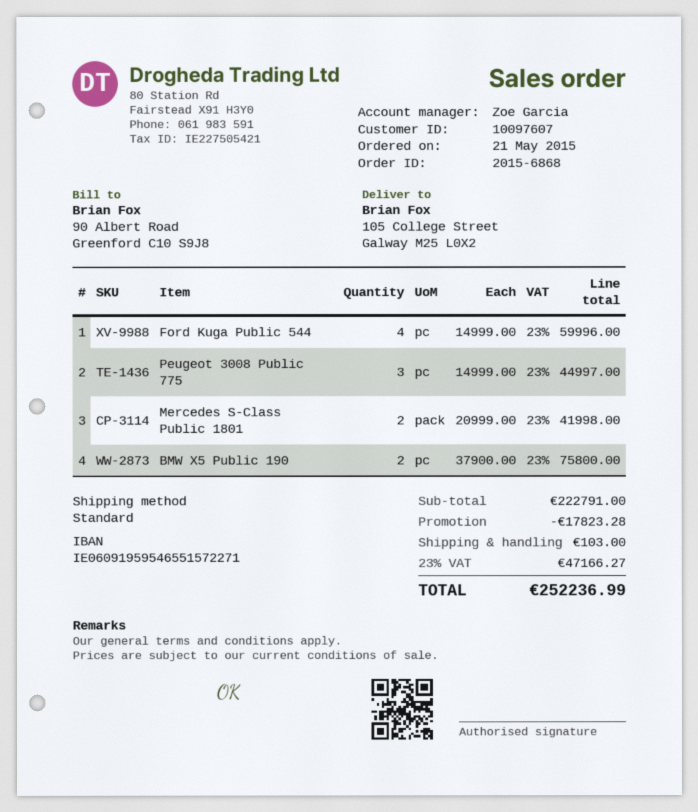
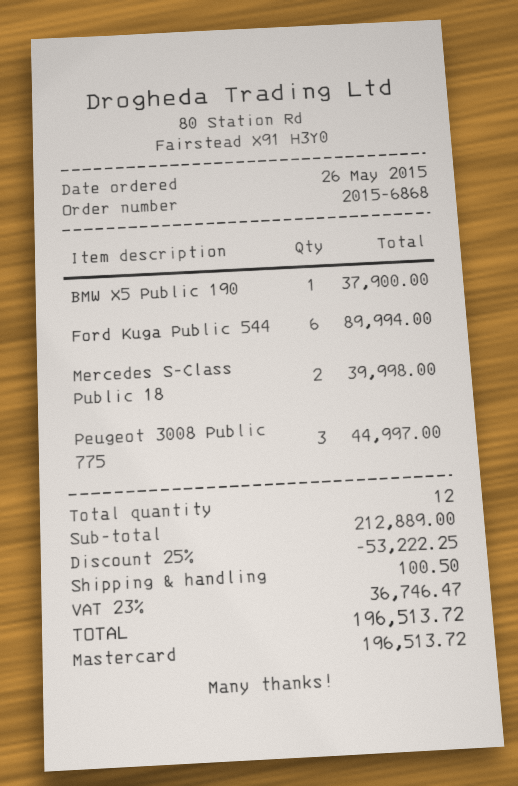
order date: 2015-05-21 -> 2015-05-26
Ford Kuga Public 544: 4 for 59996.00 -> 6 for 89994.00
Mercedes S-Class Public 1801: 2 for 41998.00 -> 2 for 39998.00
BMW X5 Public 190: 2 for 75800.00 -> 1 for 37900.00
subtotal: 222791.00 -> 212889.00
discount: 17823.28 -> 53222.25
shipping: 103.00 -> 100.50
tax: 23% = 47166.27 -> 23% = 36746.47
total: 252236.99 -> 196513.72

